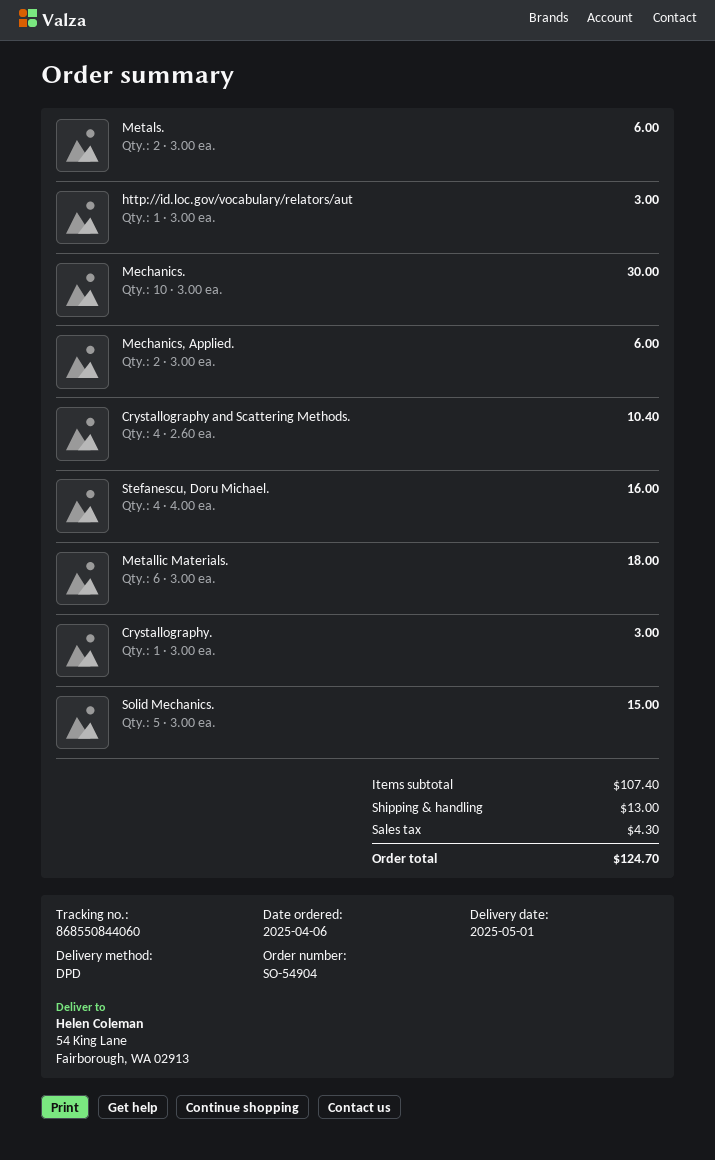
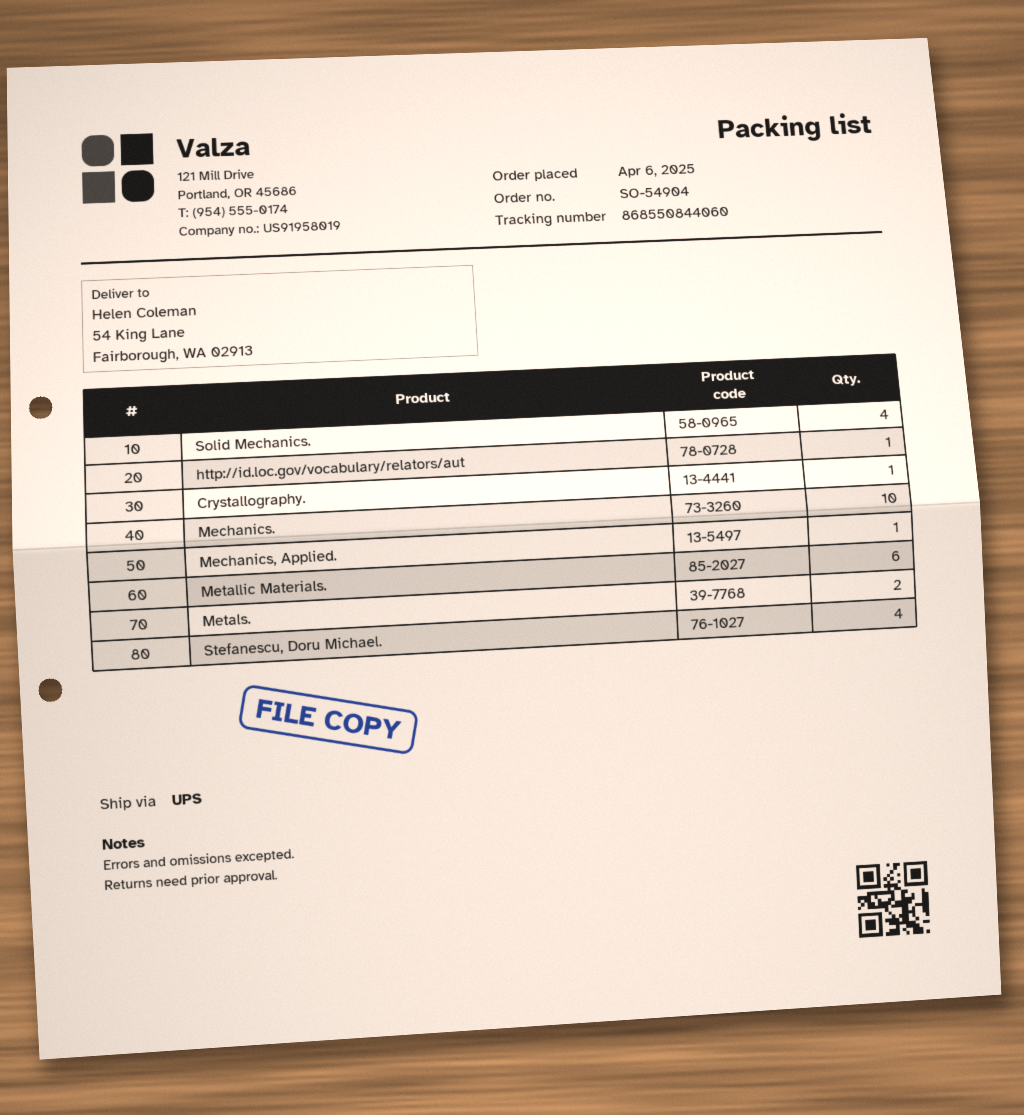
shipping method: DPD -> UPS
Mechanics, Applied.: 2 -> 1
Crystallography and Scattering Methods.: 4 -> none
Solid Mechanics.: 5 -> 4

